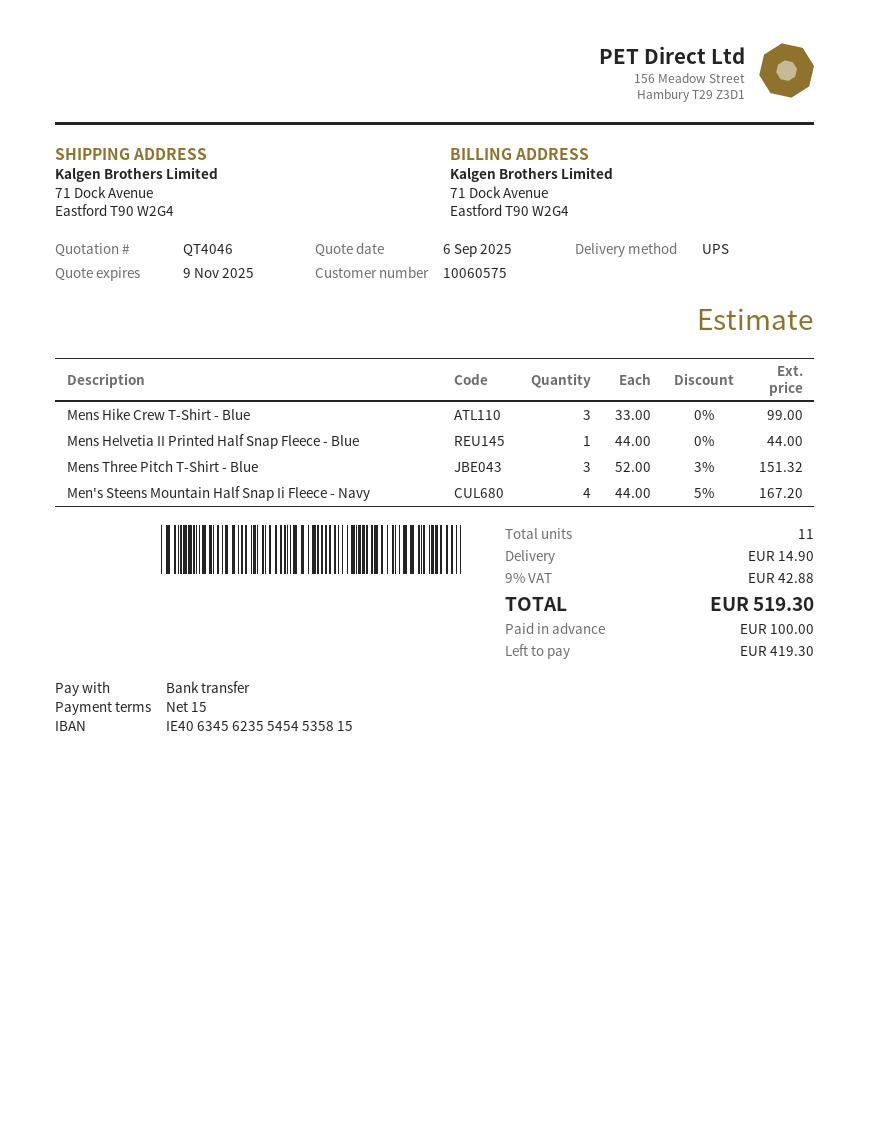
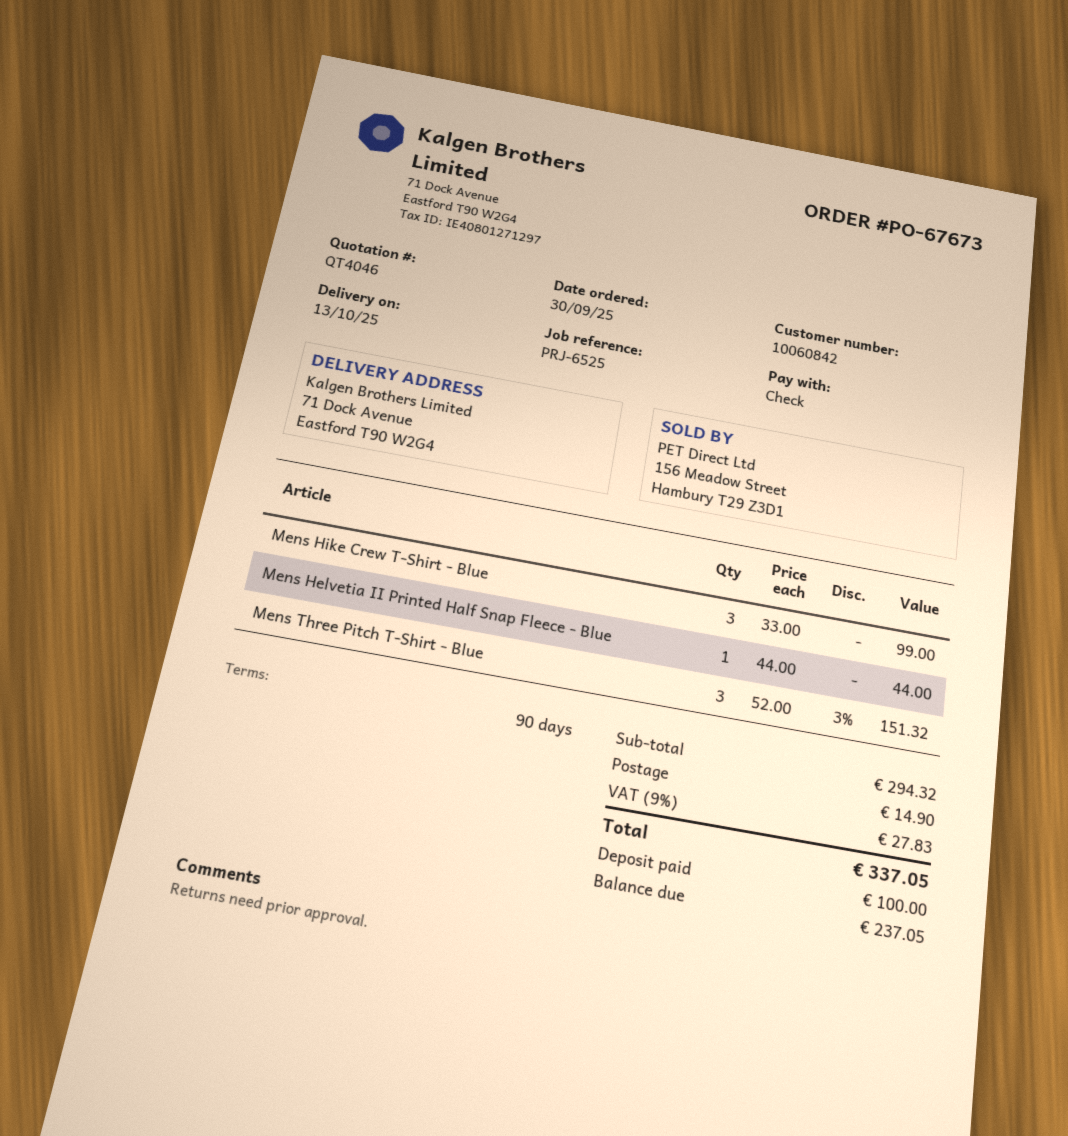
payment terms: 15 days -> 90 days
customer number: 10060575 -> 10060842
payment method: bank transfer -> cheque
Men's Steens Mountain Half Snap Ii Fleece - Navy: 4 x 44.00 - 5% = 167.20 -> none
tax: 9% = 42.88 -> 9% = 27.83
total: 519.30 -> 337.05
balance: 419.30 -> 237.05

